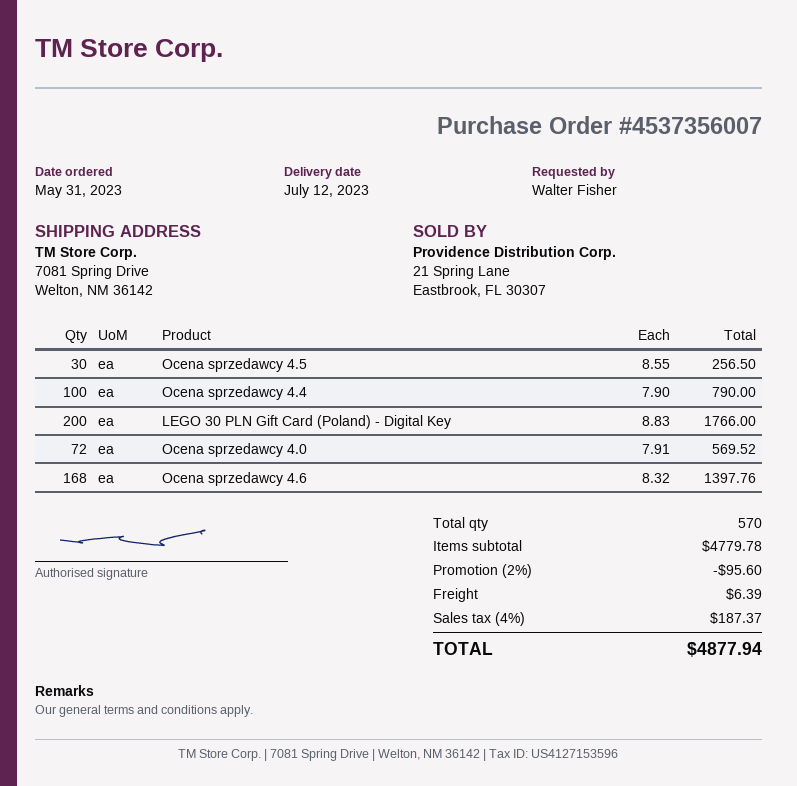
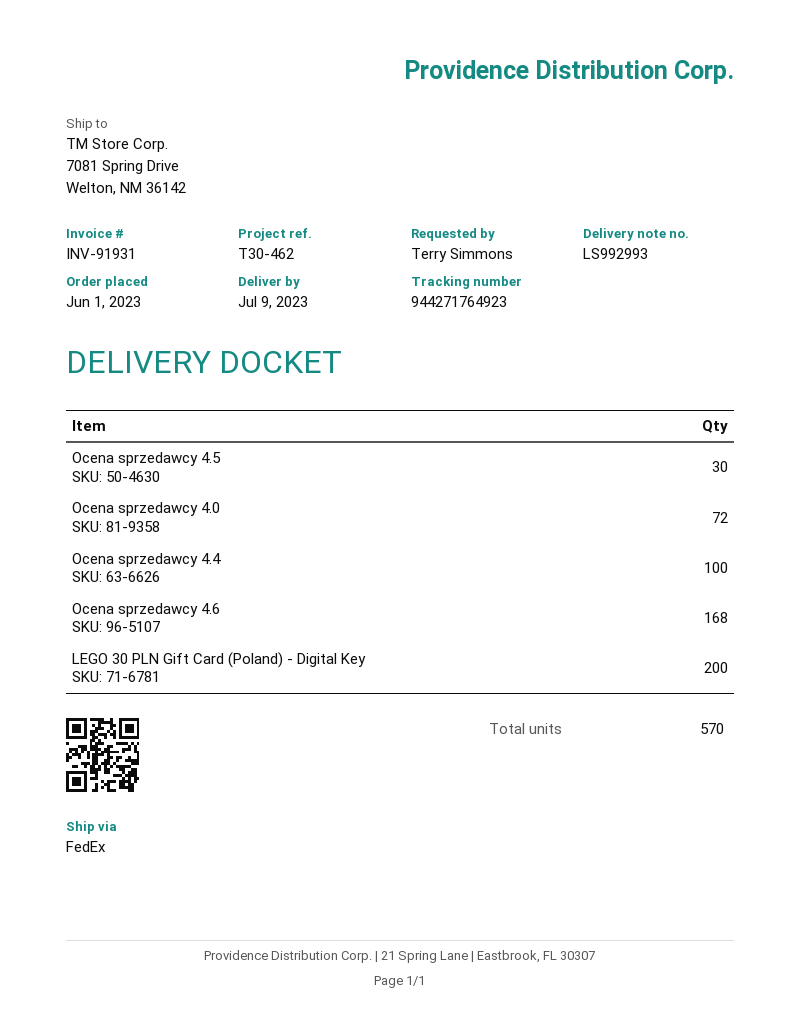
order date: 2023-05-31 -> 2023-06-01
delivery date: 2023-07-12 -> 2023-07-09
ordered by: Walter Fisher -> Terry Simmons

